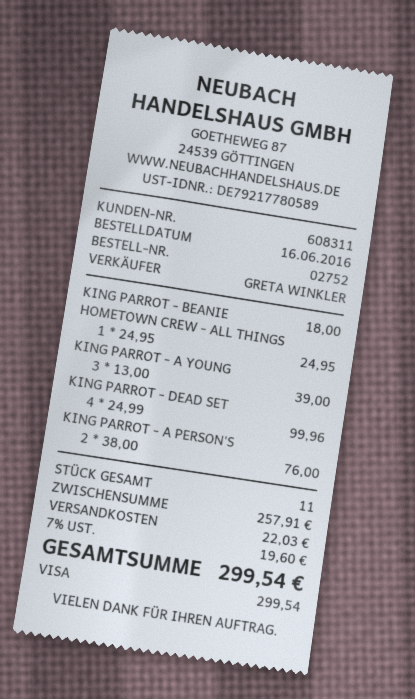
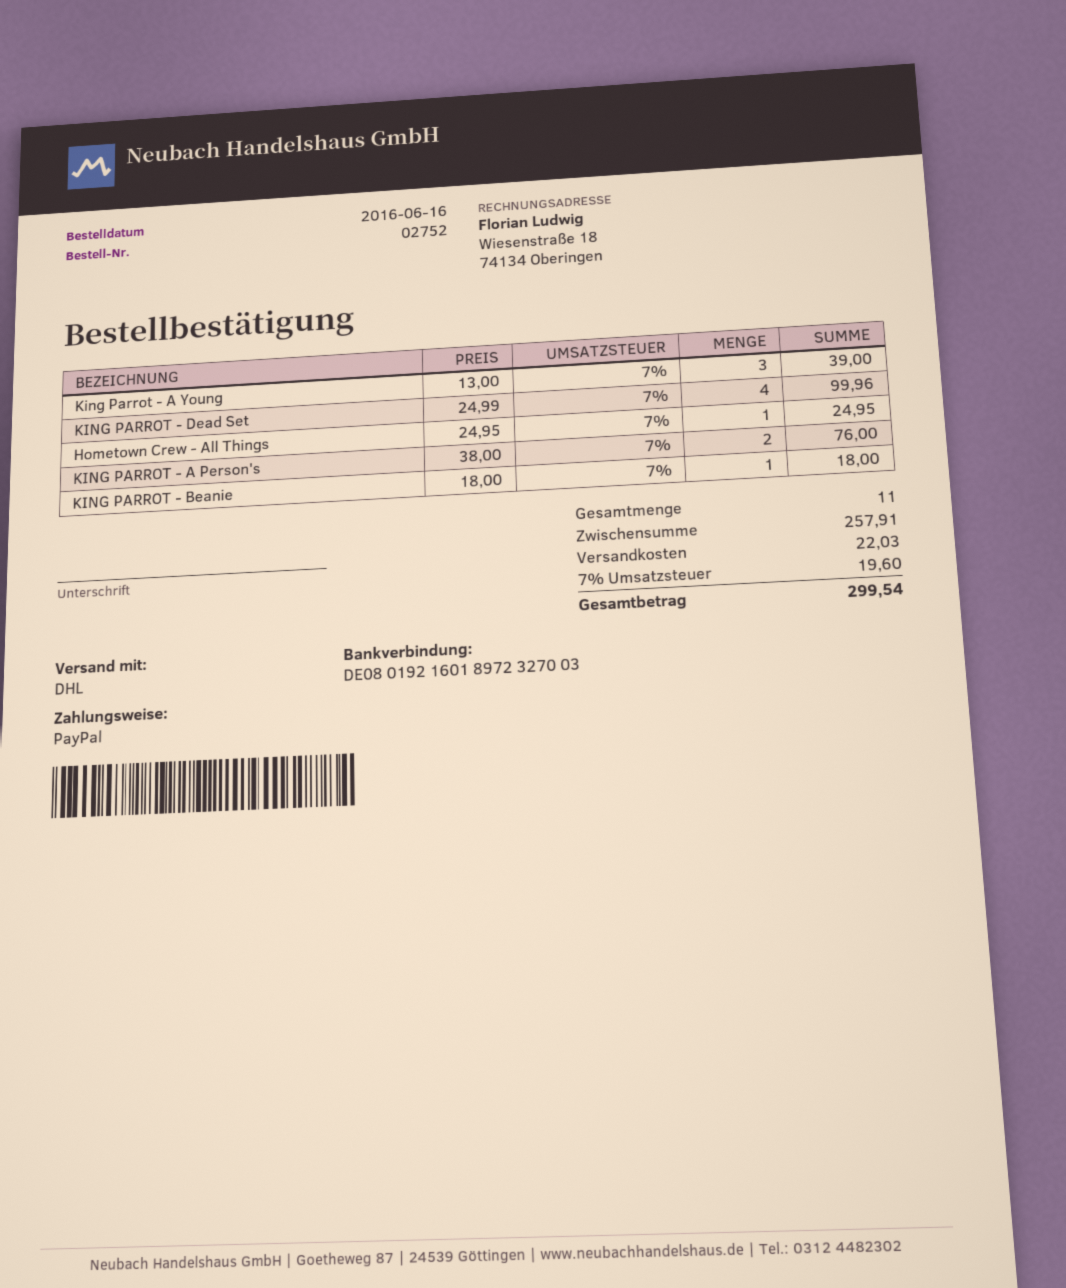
payment method: Visa -> PayPal

